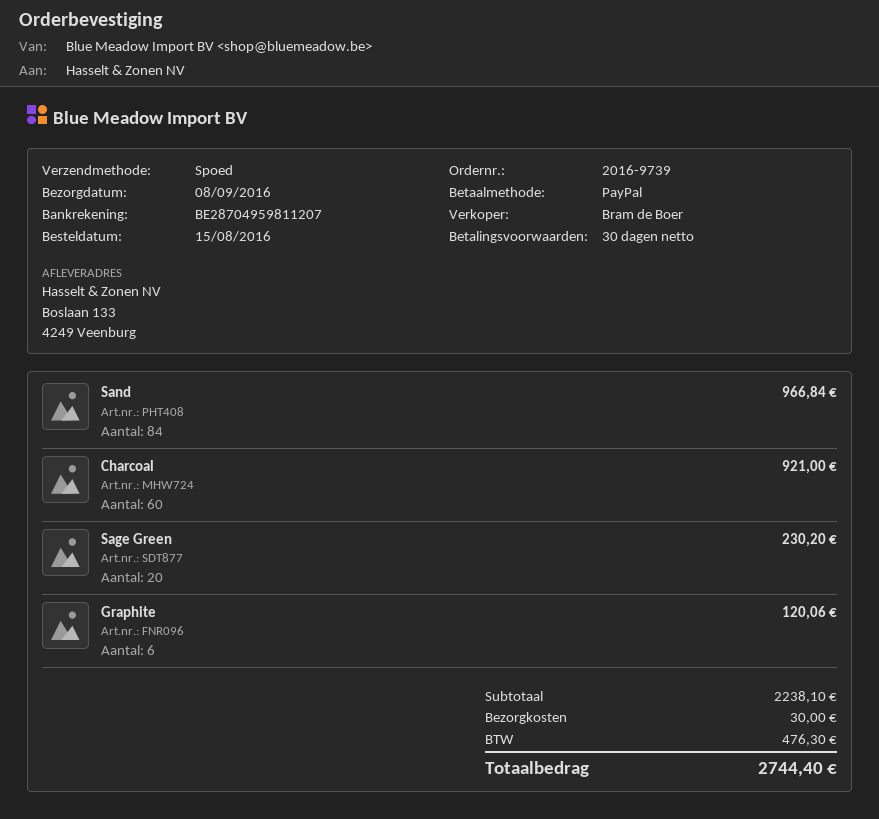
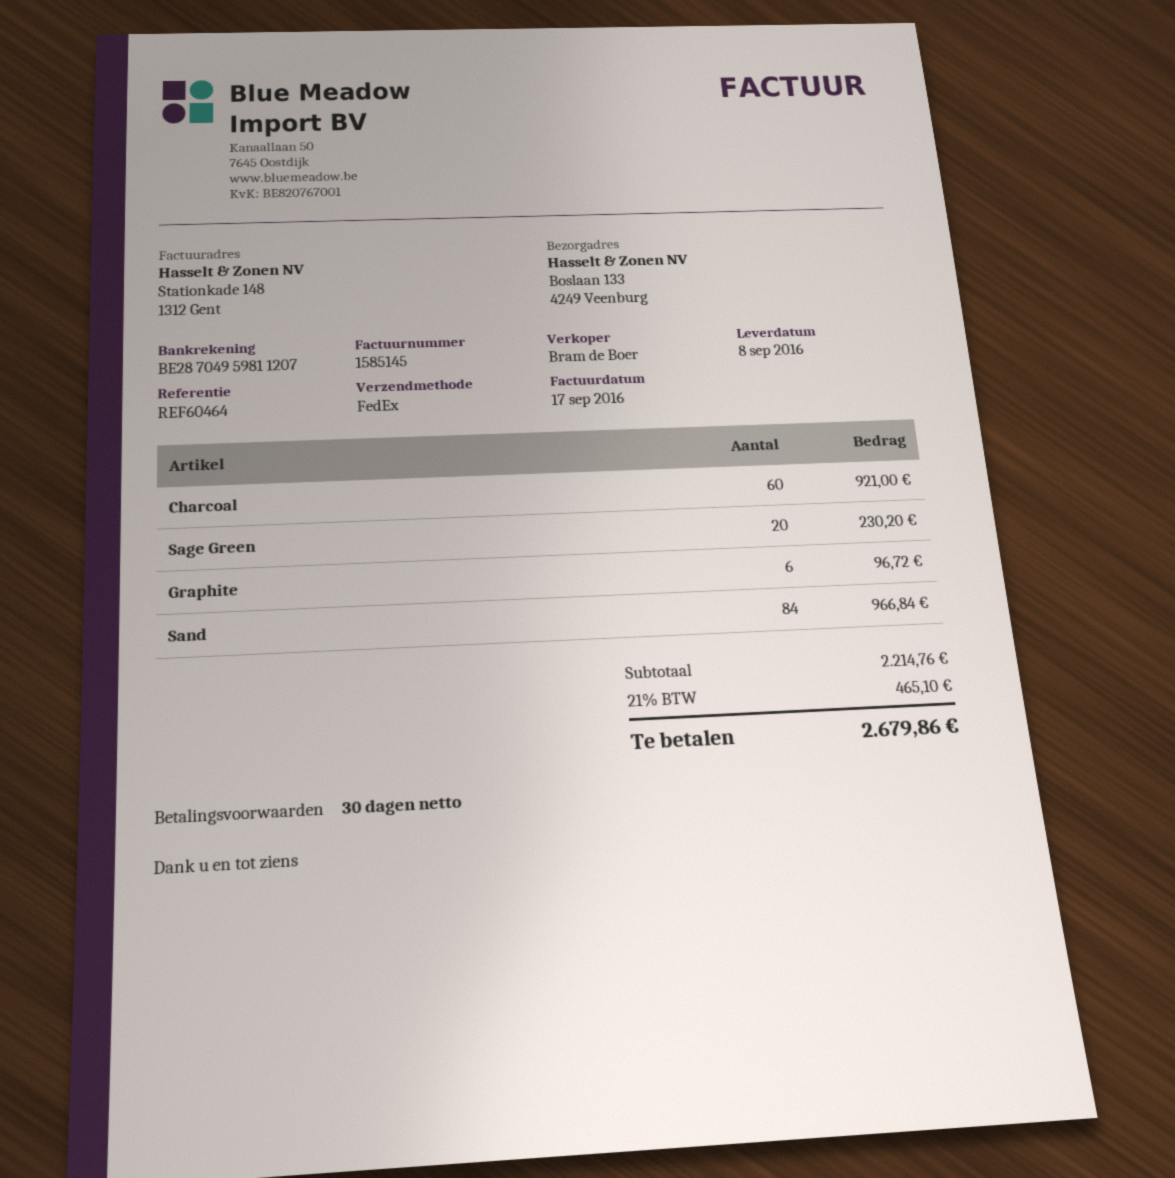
shipping method: express -> FedEx
Graphite: 6 for 120.06 -> 6 for 96.72
subtotal: 2238.10 -> 2214.76
shipping: 30.00 -> none
tax: 476.30 -> 465.10
total: 2744.40 -> 2679.86

